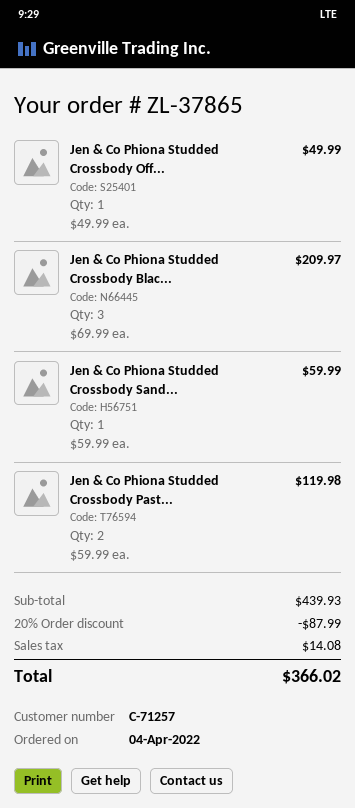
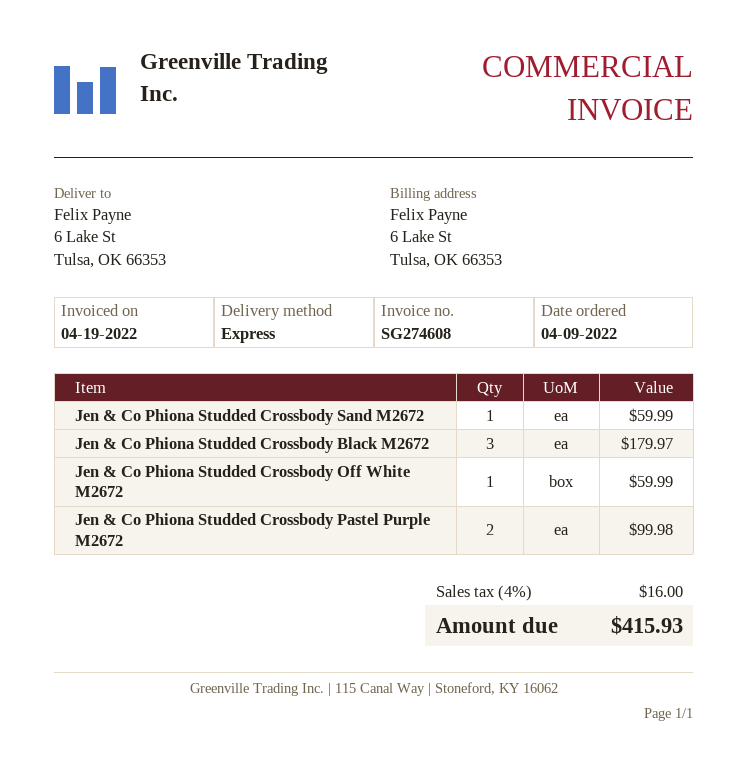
order date: 2022-04-04 -> 2022-04-09
Jen & Co Phiona Studded Crossbody Off...: 1 for 49.99 -> 1 for 59.99
Jen & Co Phiona Studded Crossbody Blac...: 3 for 209.97 -> 3 for 179.97
Jen & Co Phiona Studded Crossbody Past...: 2 for 119.98 -> 2 for 99.98
discount: 20% = 87.99 -> none
tax: 14.08 -> 16.00
total: 366.02 -> 415.93

